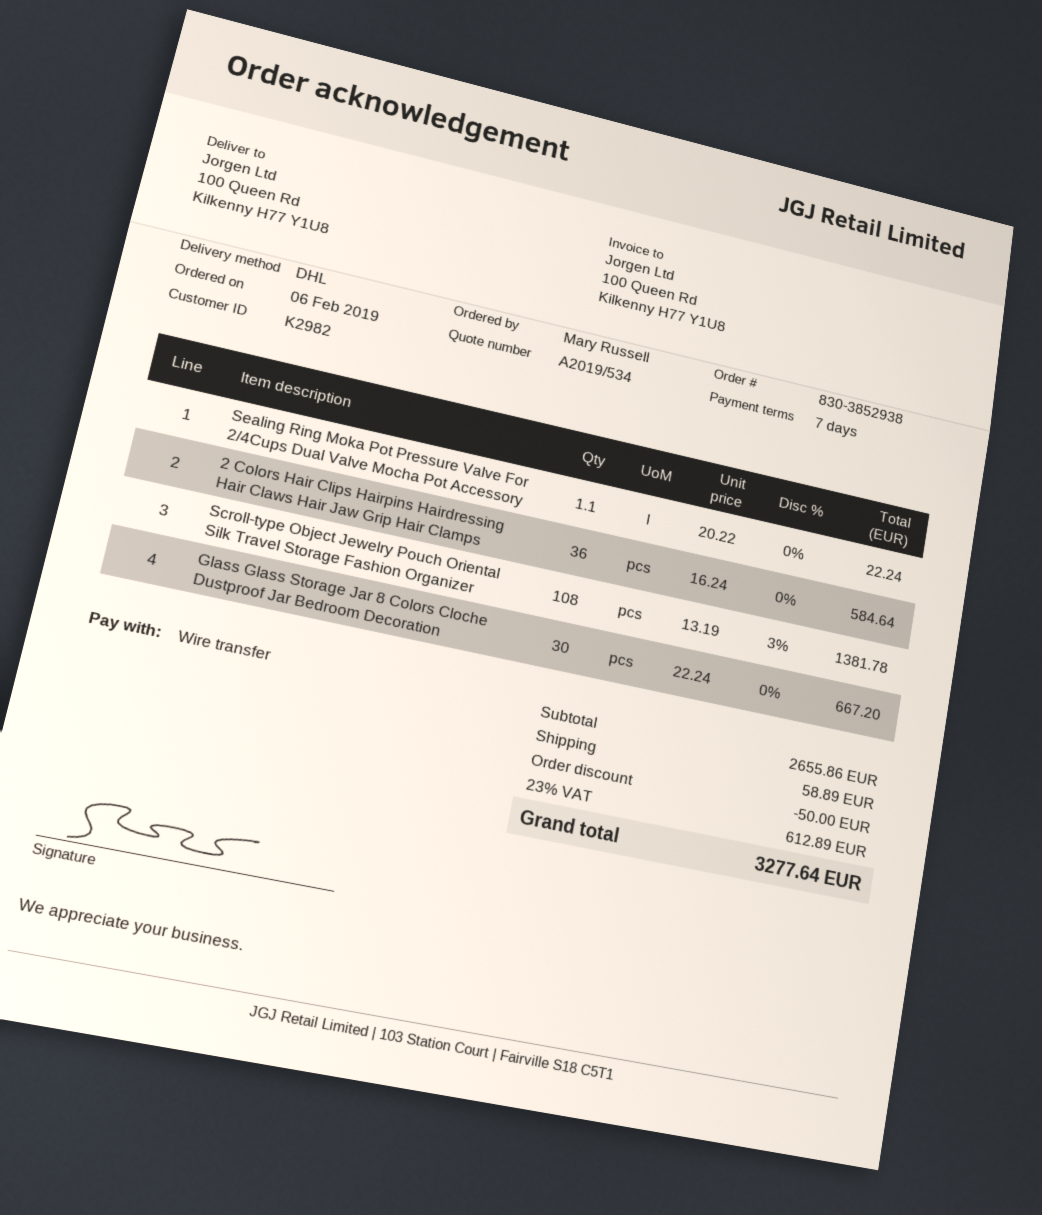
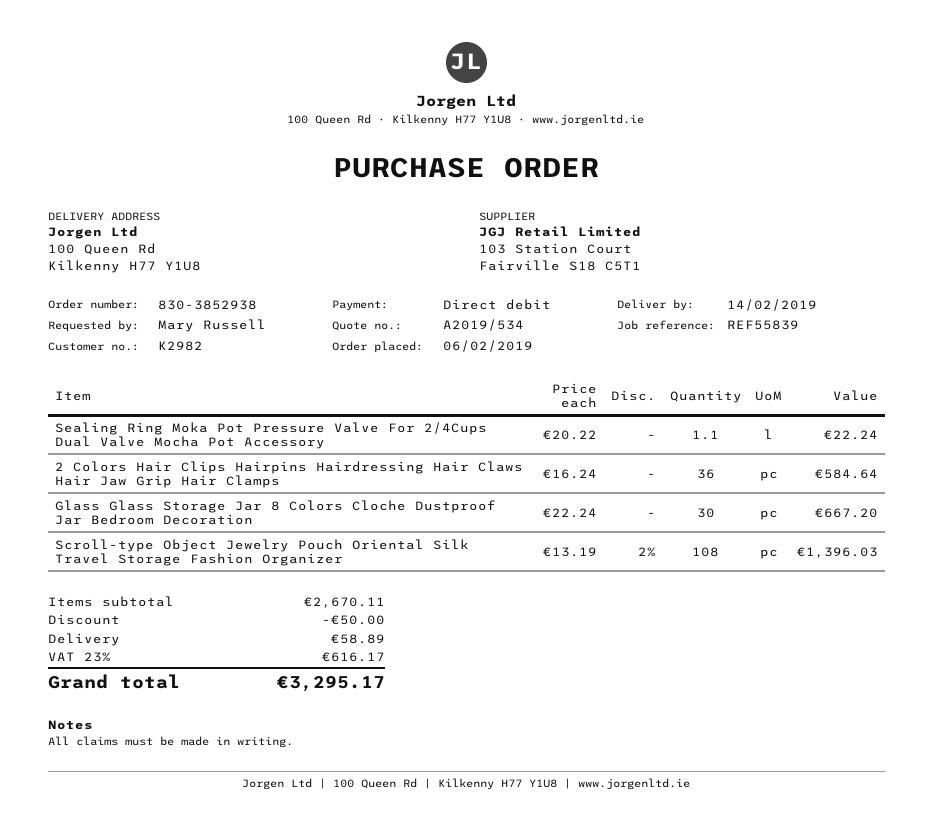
payment method: bank transfer -> direct debit
Scroll-type Object Jewelry Pouch Oriental Silk Travel Storage Fashion Organizer: 108 x 13.19 - 3% = 1381.78 -> 108 x 13.19 - 2% = 1396.03
subtotal: 2655.86 -> 2670.11
tax: 23% = 612.89 -> 23% = 616.17
total: 3277.64 -> 3295.17

